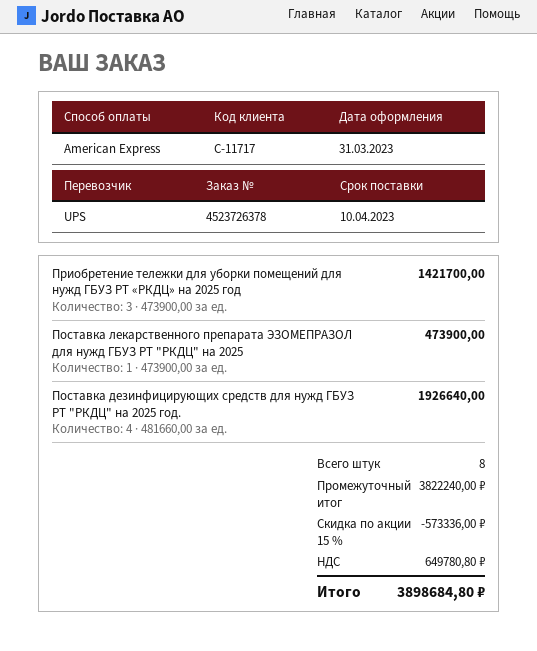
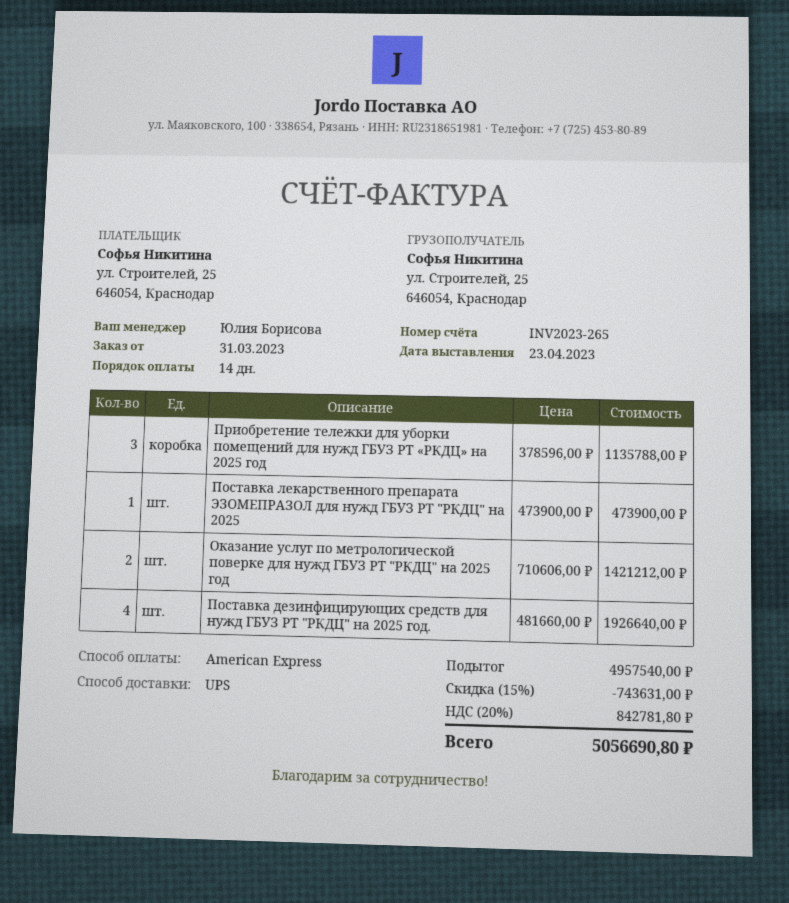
Приобретение тележки для уборки помещений для нужд ГБУЗ РТ «РКДЦ» на 2025 год: 3 x 473900.00 = 1421700.00 -> 3 x 378596.00 = 1135788.00
Оказание услуг по метрологической поверке для нужд ГБУЗ РТ "РКДЦ" на 2025 год: none -> 2 x 710606.00 = 1421212.00
subtotal: 3822240.00 -> 4957540.00
discount: 15% = 573336.00 -> 15% = 743631.00
tax: 649780.80 -> 842781.80
total: 3898684.80 -> 5056690.80

